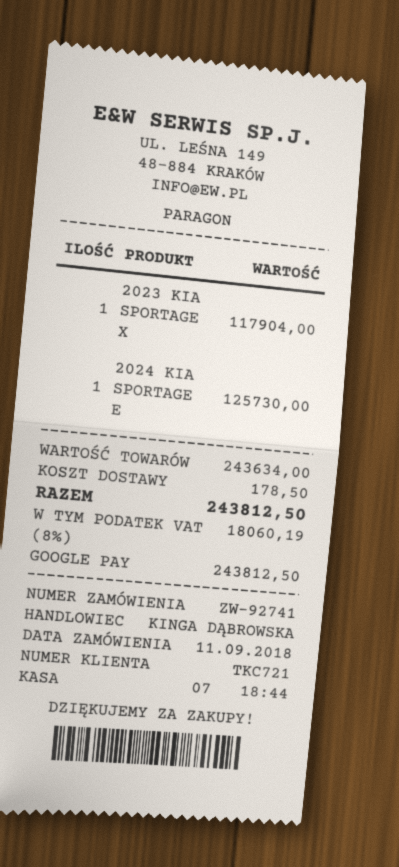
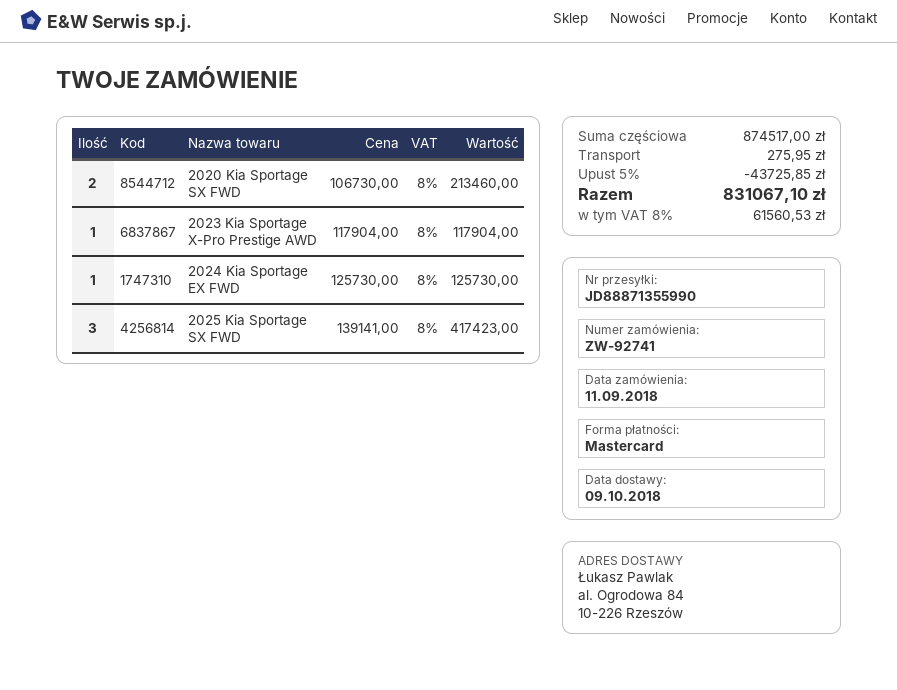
payment method: Google Pay -> Mastercard
2020 Kia Sportage SX FWD: none -> 2 for 213460.00
2025 Kia Sportage SX FWD: none -> 3 for 417423.00
subtotal: 243634.00 -> 874517.00
discount: none -> 5% = 43725.85
shipping: 178.50 -> 275.95
tax: 8% = 18060.19 -> 8% = 61560.53
total: 243812.50 -> 831067.10

